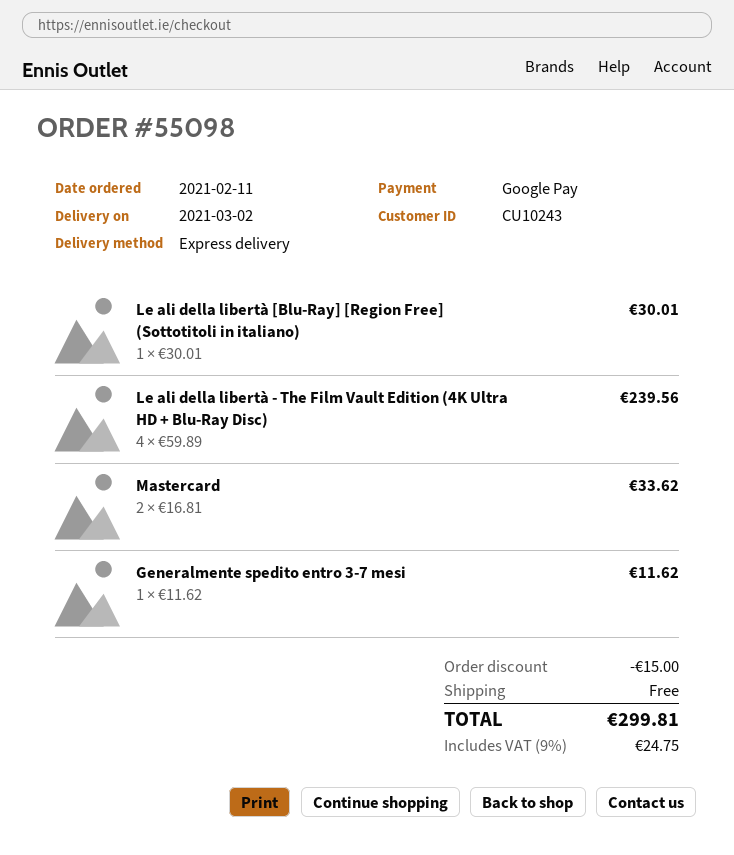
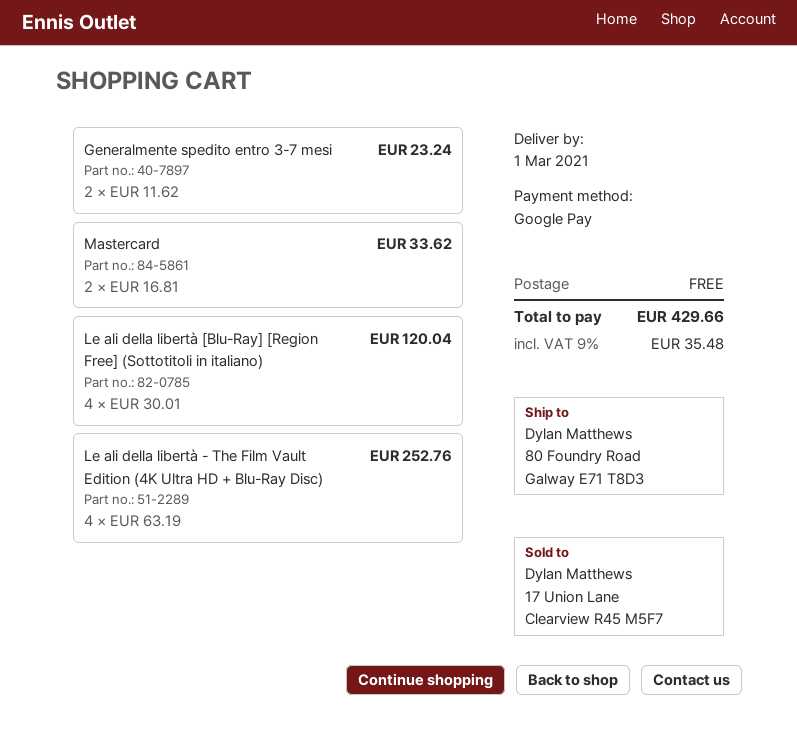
delivery date: 2021-03-02 -> 2021-03-01
Le ali della libertà [Blu-Ray] [Region Free] (Sottotitoli in italiano): 1 x 30.01 = 30.01 -> 4 x 30.01 = 120.04
Le ali della libertà - The Film Vault Edition (4K Ultra HD + Blu-Ray Disc): 4 x 59.89 = 239.56 -> 4 x 63.19 = 252.76
Generalmente spedito entro 3-7 mesi: 1 x 11.62 = 11.62 -> 2 x 11.62 = 23.24
discount: 15.00 -> none
tax: 9% = 24.75 -> 9% = 35.48
total: 299.81 -> 429.66

